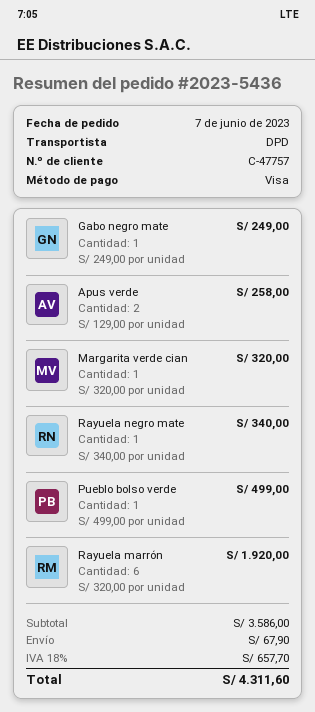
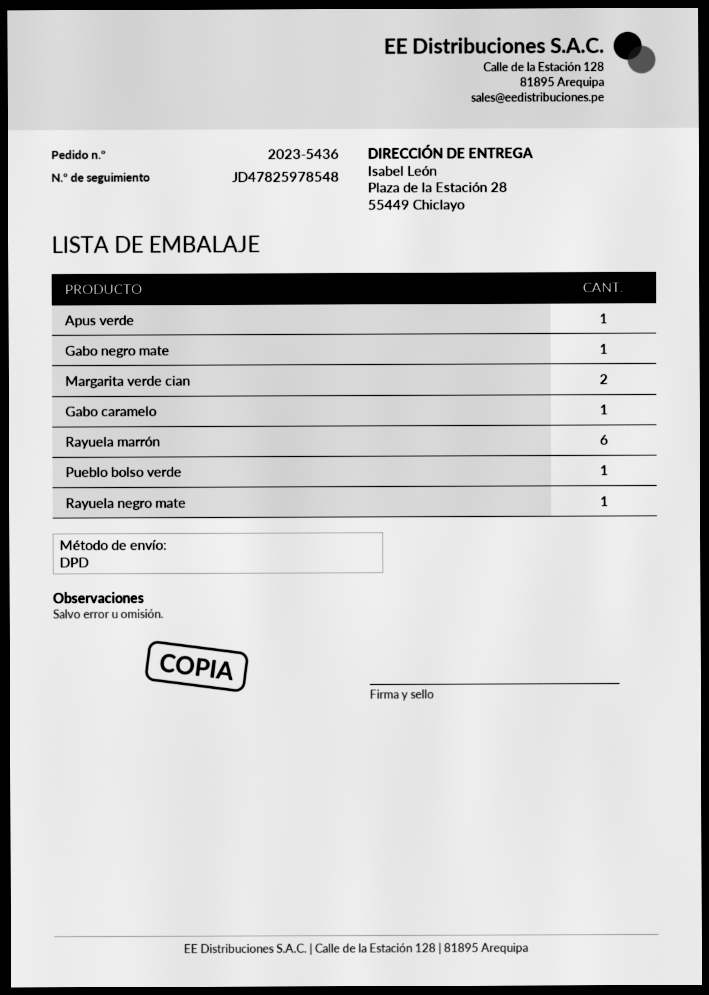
Apus verde: 2 -> 1
Margarita verde cian: 1 -> 2
Gabo caramelo: none -> 1

